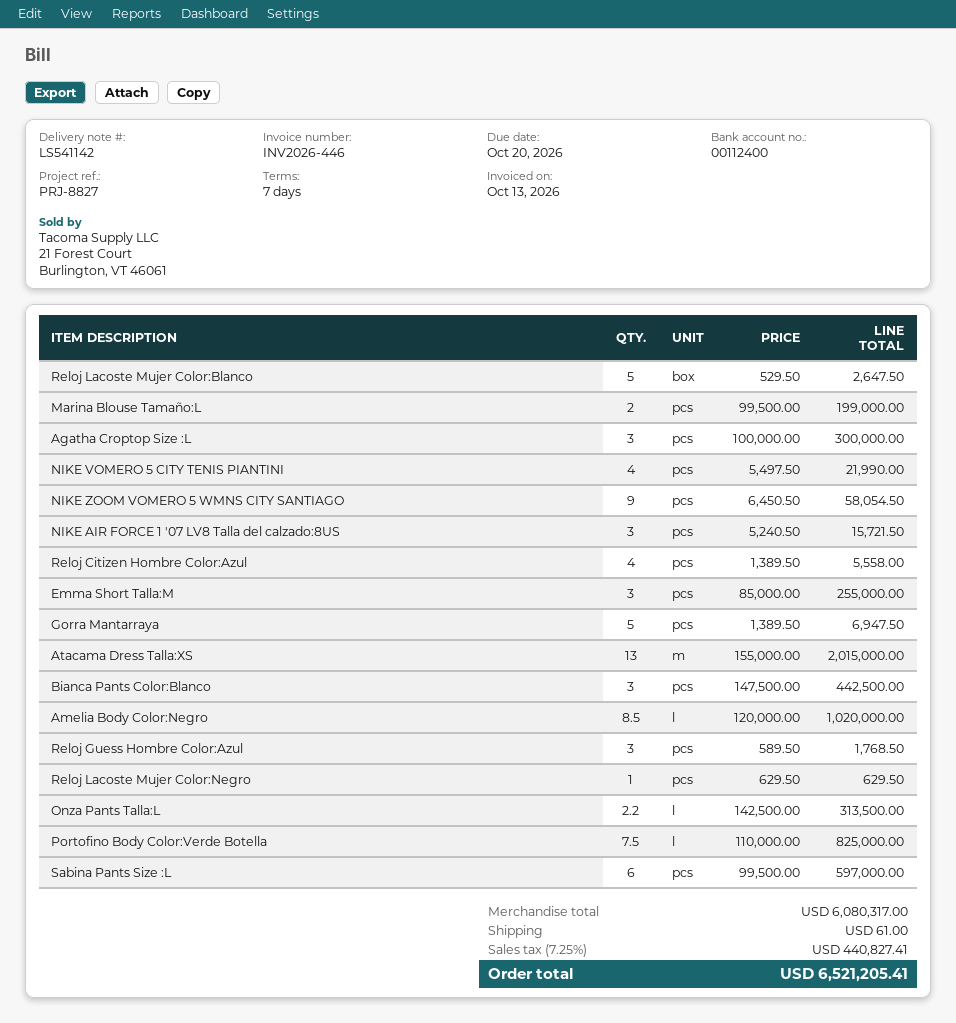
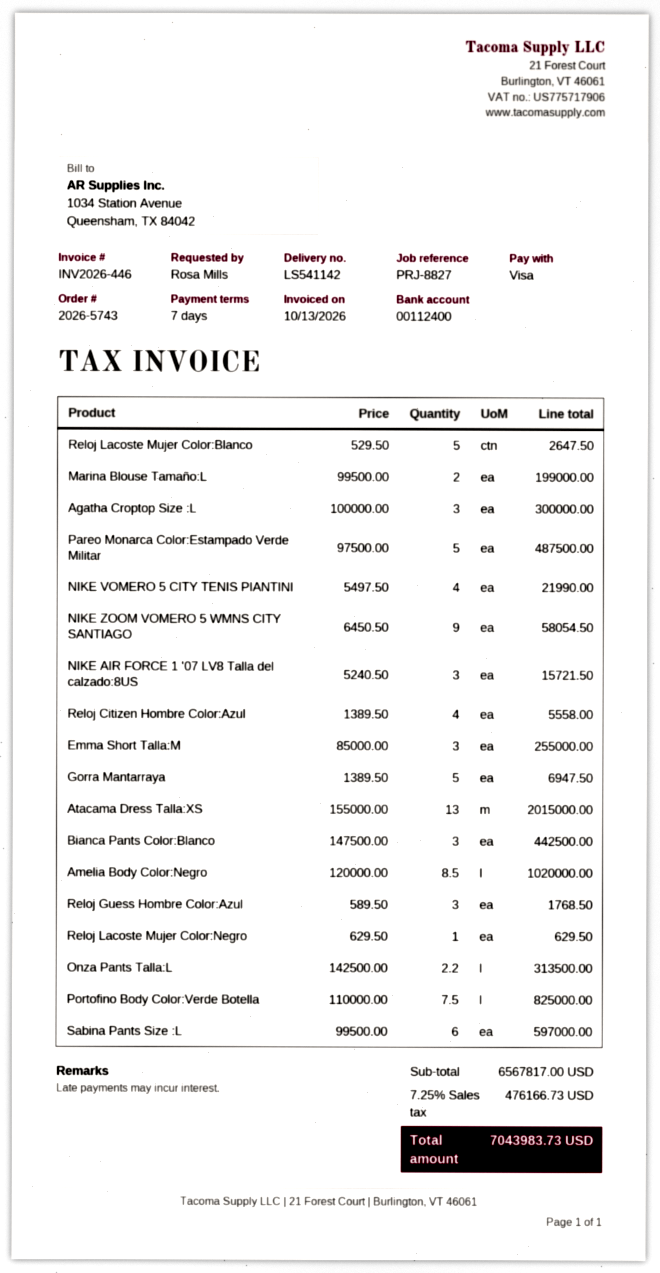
Pareo Monarca Color:Estampado Verde Militar: none -> 5 x 97500.00 = 487500.00
subtotal: 6080317.00 -> 6567817.00
shipping: 61.00 -> none
tax: 7.25% = 440827.41 -> 7.25% = 476166.73
total: 6521205.41 -> 7043983.73

